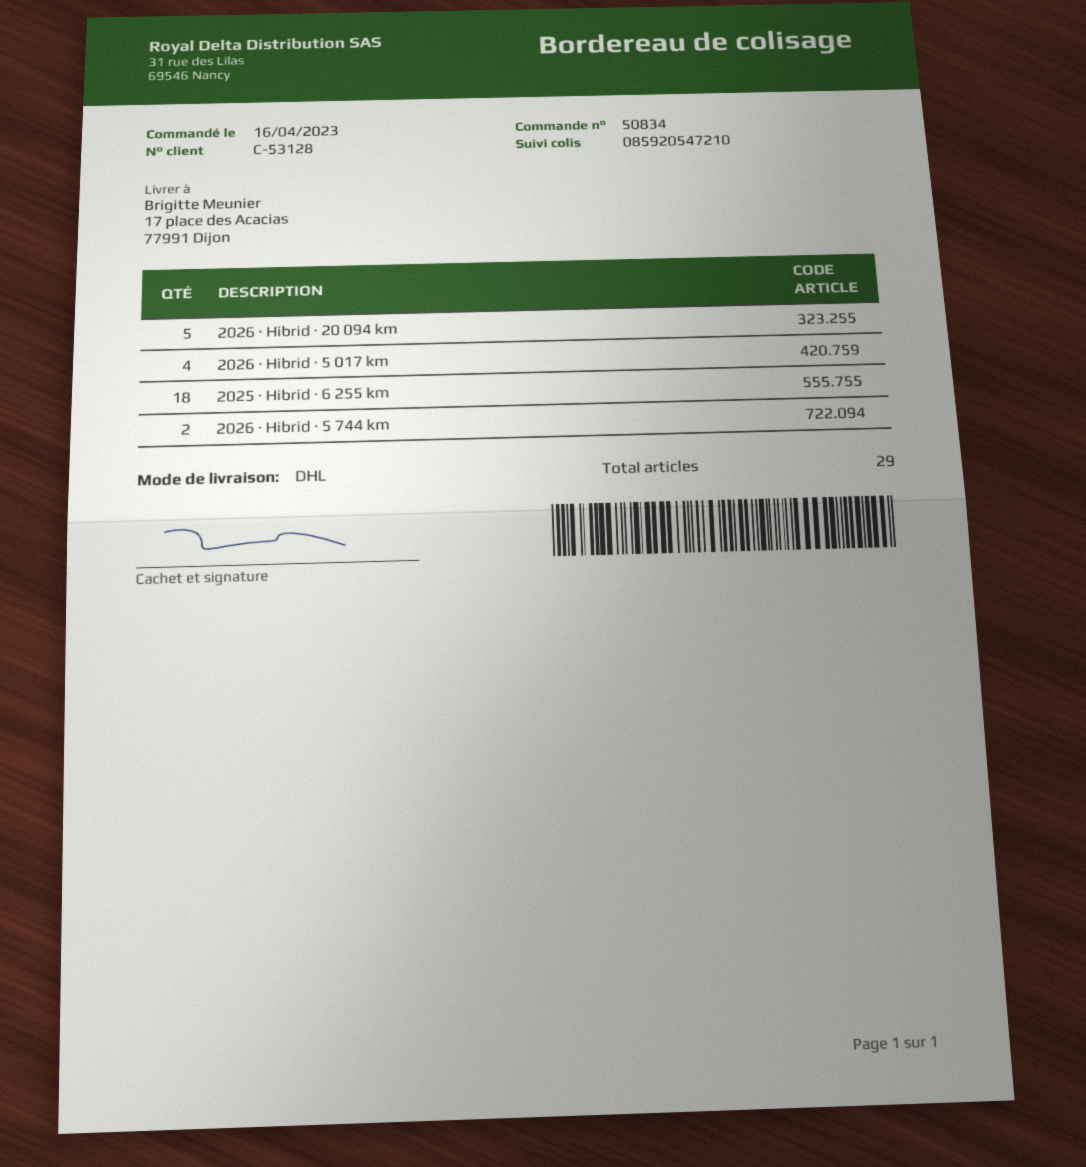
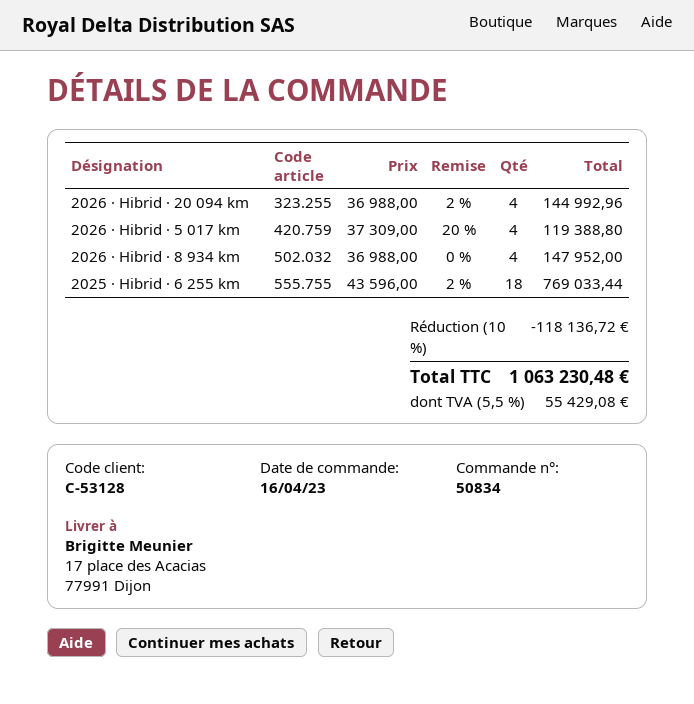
2026 · Hibrid · 20 094 km: 5 -> 4
2026 · Hibrid · 5 744 km: 2 -> none
2026 · Hibrid · 8 934 km: none -> 4

